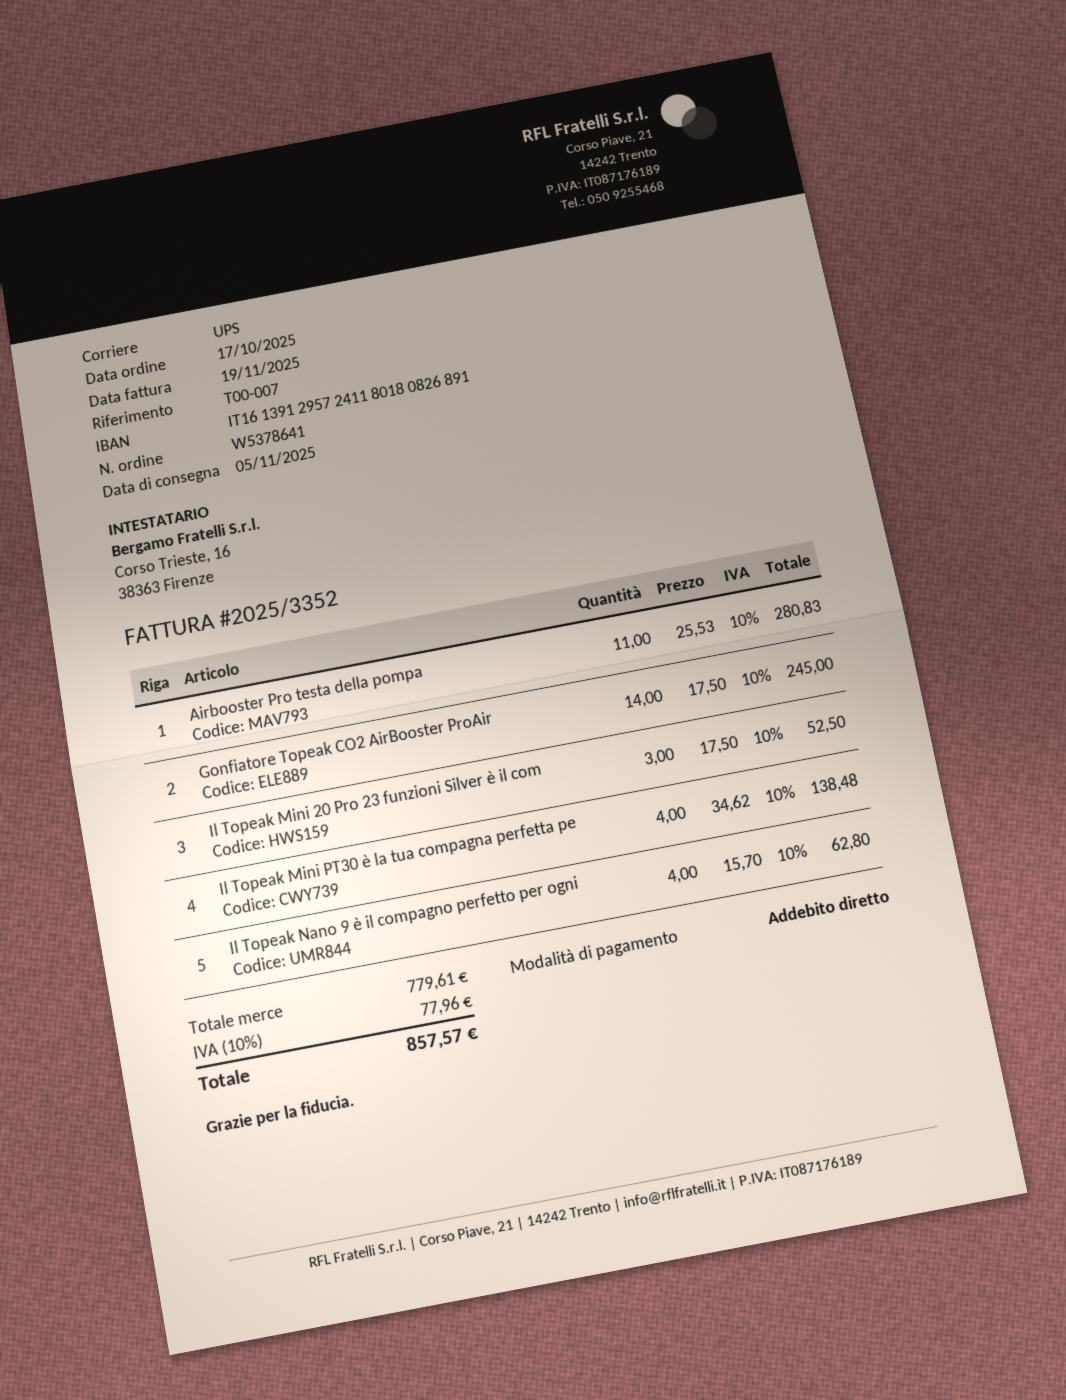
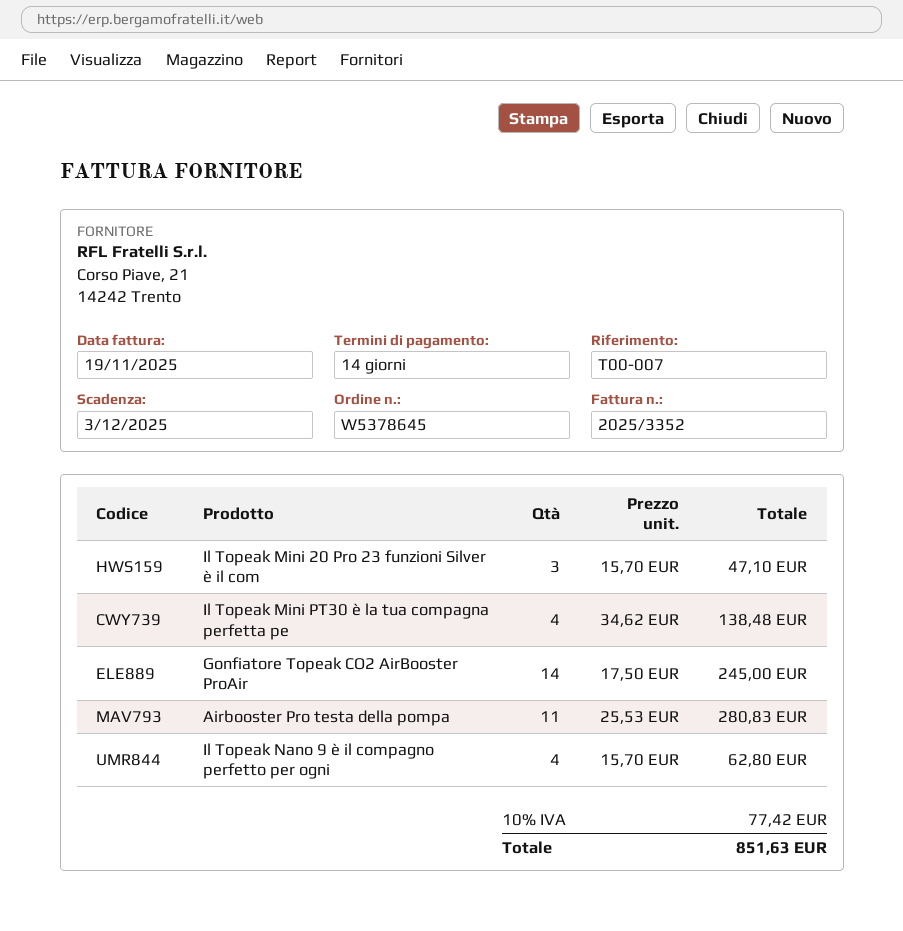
order number: W5378641 -> W5378645
Il Topeak Mini 20 Pro 23 funzioni Silver è il com: 3 x 17.50 = 52.50 -> 3 x 15.70 = 47.10
tax: 10% = 77.96 -> 10% = 77.42
total: 857.57 -> 851.63

